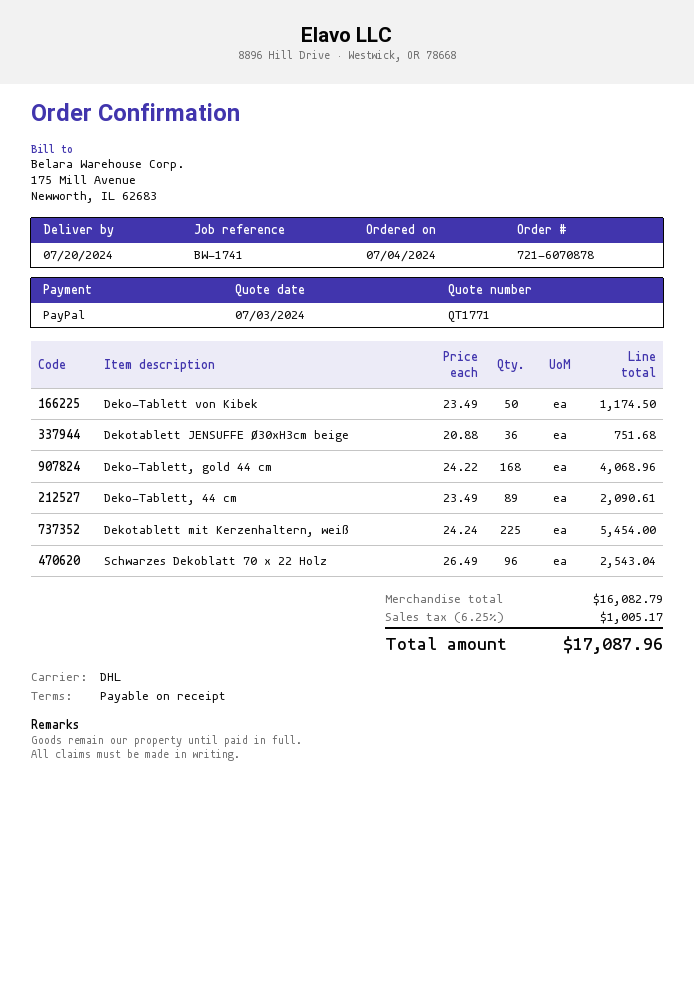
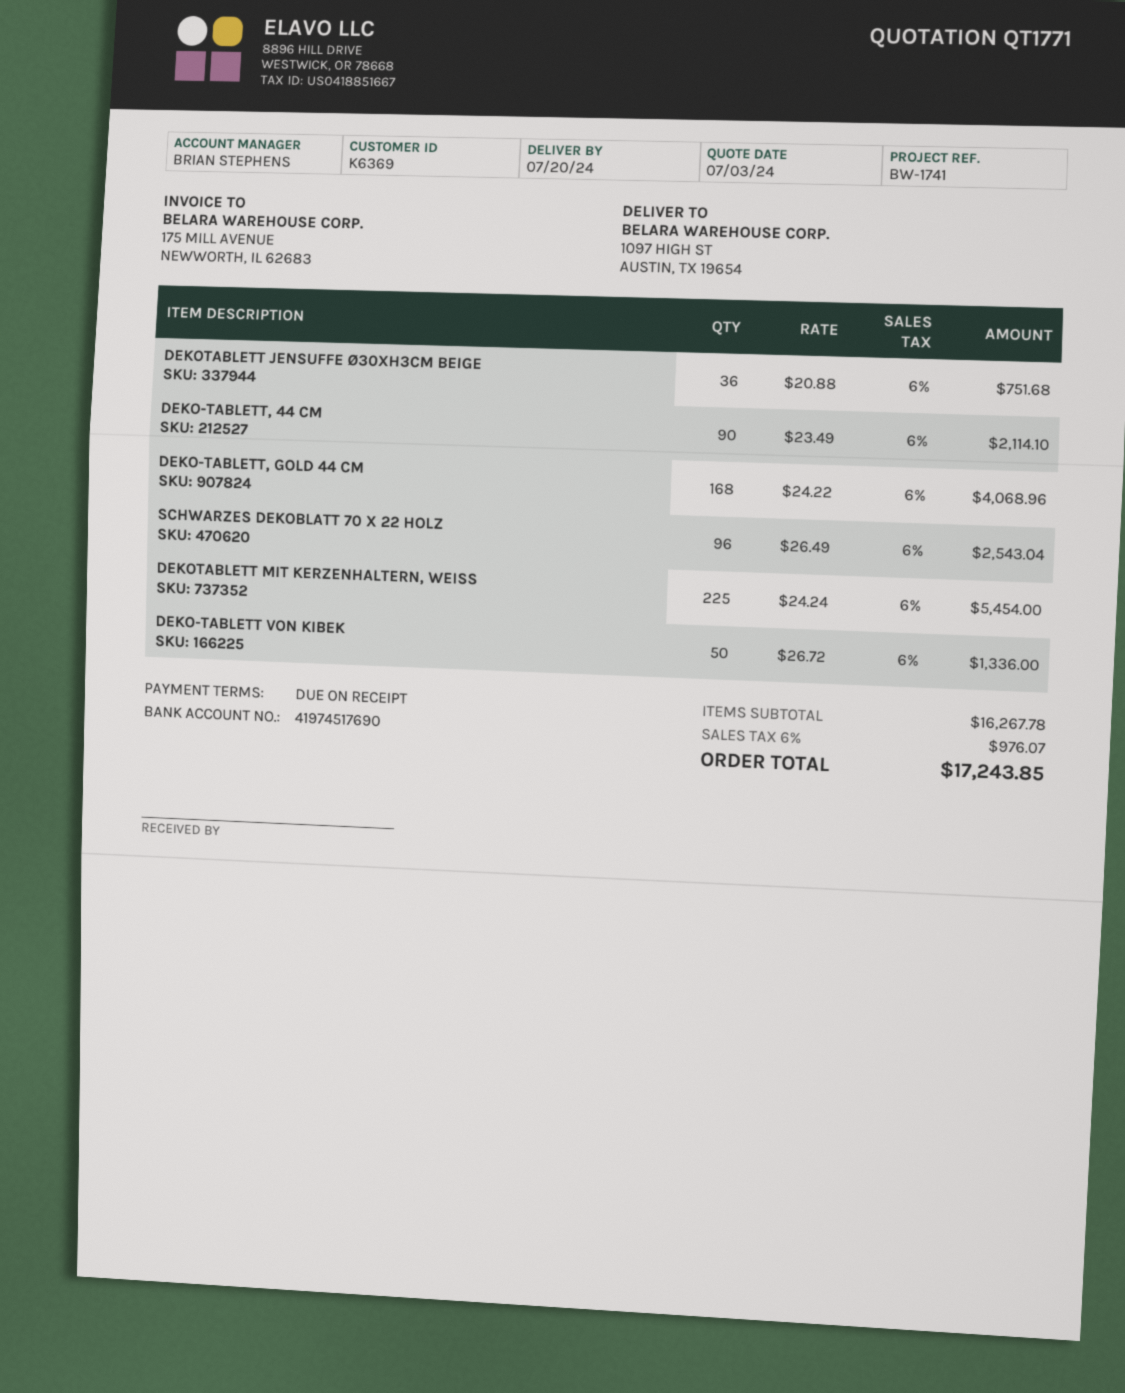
Deko-Tablett von Kibek: 50 x 23.49 = 1174.50 -> 50 x 26.72 = 1336.00
Deko-Tablett, 44 cm: 89 x 23.49 = 2090.61 -> 90 x 23.49 = 2114.10
subtotal: 16082.79 -> 16267.78
tax: 6.25% = 1005.17 -> 6% = 976.07
total: 17087.96 -> 17243.85

